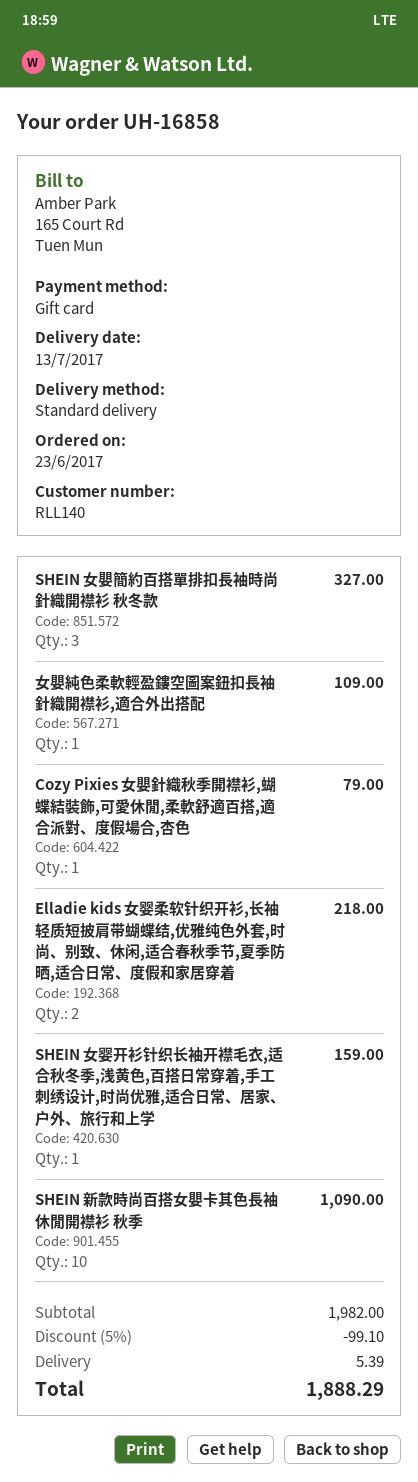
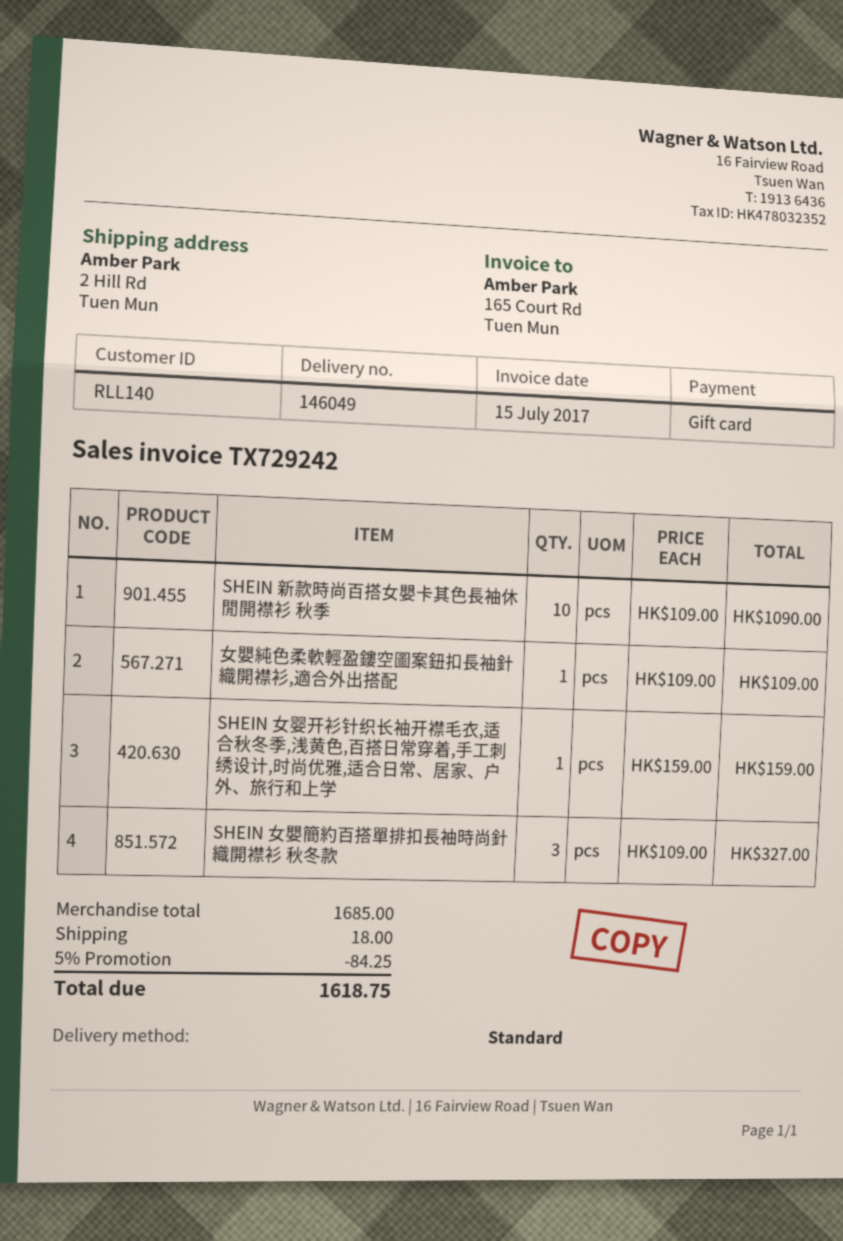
Cozy Pixies 女嬰針織秋季開襟衫,蝴蝶結裝飾,可愛休閒,柔軟舒適百搭,適合派對、度假場合,杏色: 1 for 79.00 -> none
Elladie kids 女婴柔软针织开衫,长袖轻质短披肩带蝴蝶结,优雅纯色外套,时尚、别致、休闲,适合春秋季节,夏季防晒,适合日常、度假和家居穿着: 2 for 218.00 -> none
subtotal: 1982.00 -> 1685.00
discount: 5% = 99.10 -> 5% = 84.25
shipping: 5.39 -> 18.00
total: 1888.29 -> 1618.75

